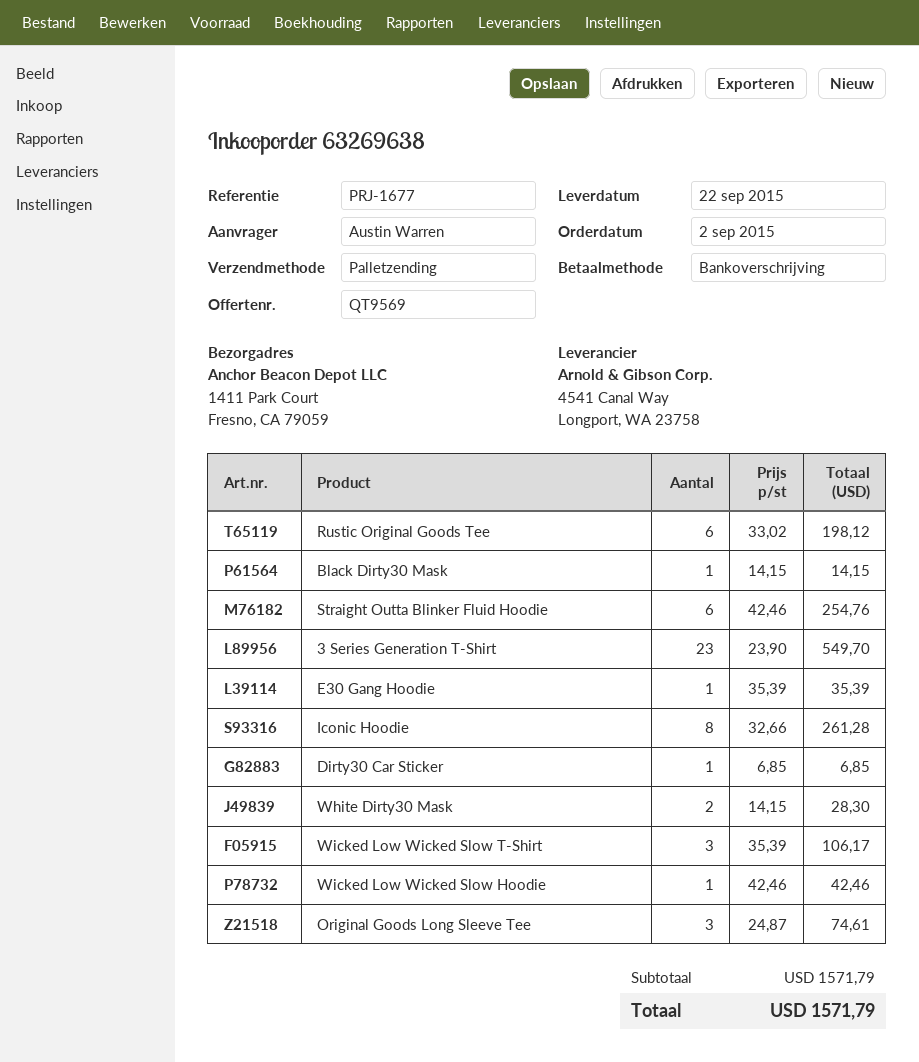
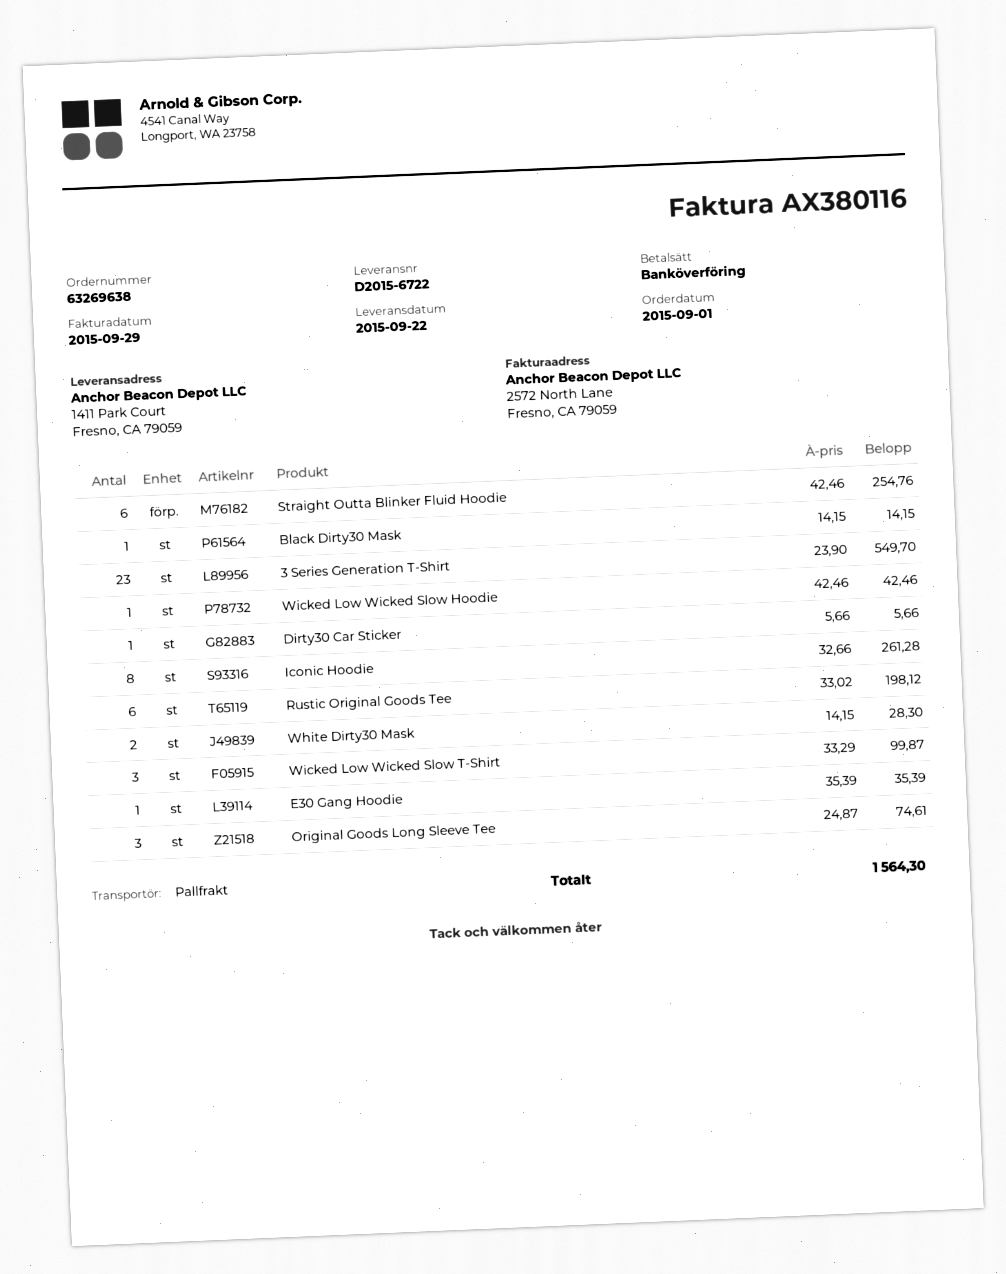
order date: 2015-09-02 -> 2015-09-01
Dirty30 Car Sticker: 1 x 6.85 = 6.85 -> 1 x 5.66 = 5.66
Wicked Low Wicked Slow T-Shirt: 3 x 35.39 = 106.17 -> 3 x 33.29 = 99.87
total: 1571.79 -> 1564.30

